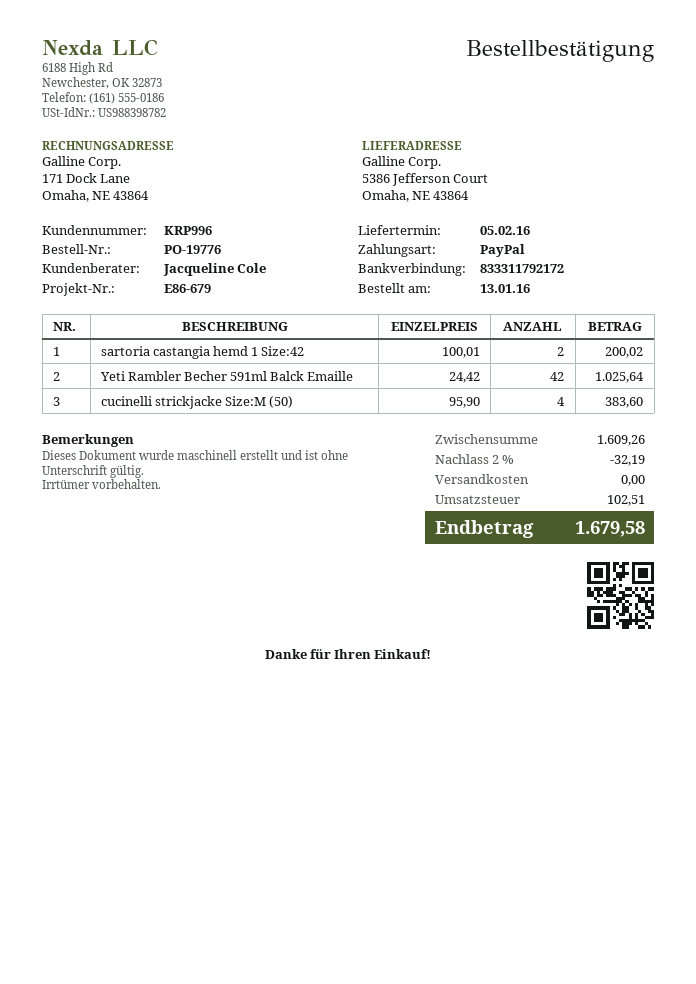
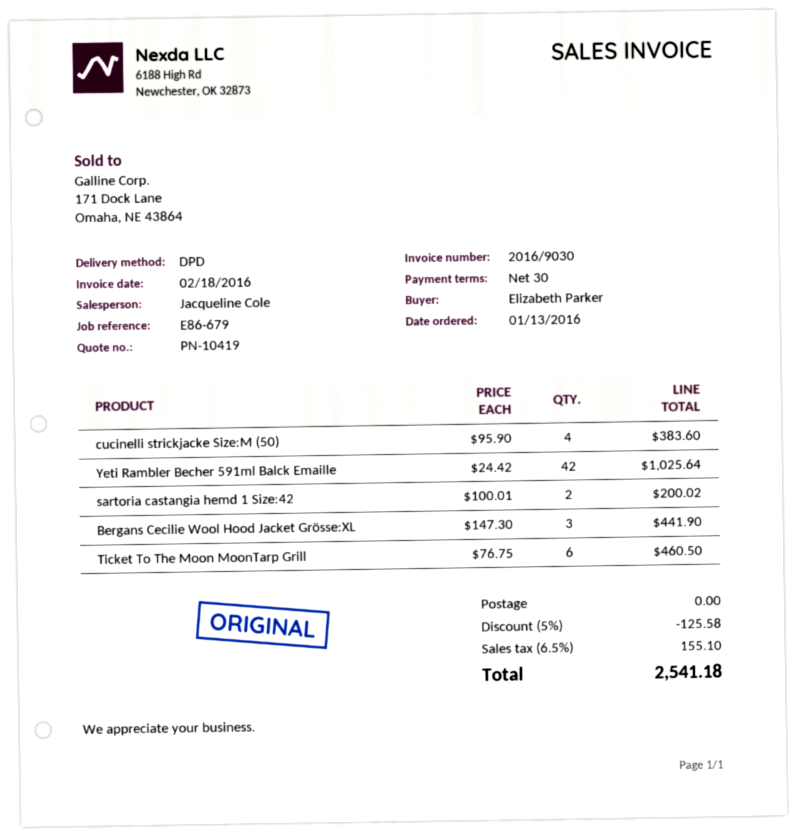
Bergans Cecilie Wool Hood Jacket Grösse:XL: none -> 3 x 147.30 = 441.90
Ticket To The Moon MoonTarp Grill: none -> 6 x 76.75 = 460.50
discount: 2% = 32.19 -> 5% = 125.58
tax: 102.51 -> 155.10
total: 1679.58 -> 2541.18

